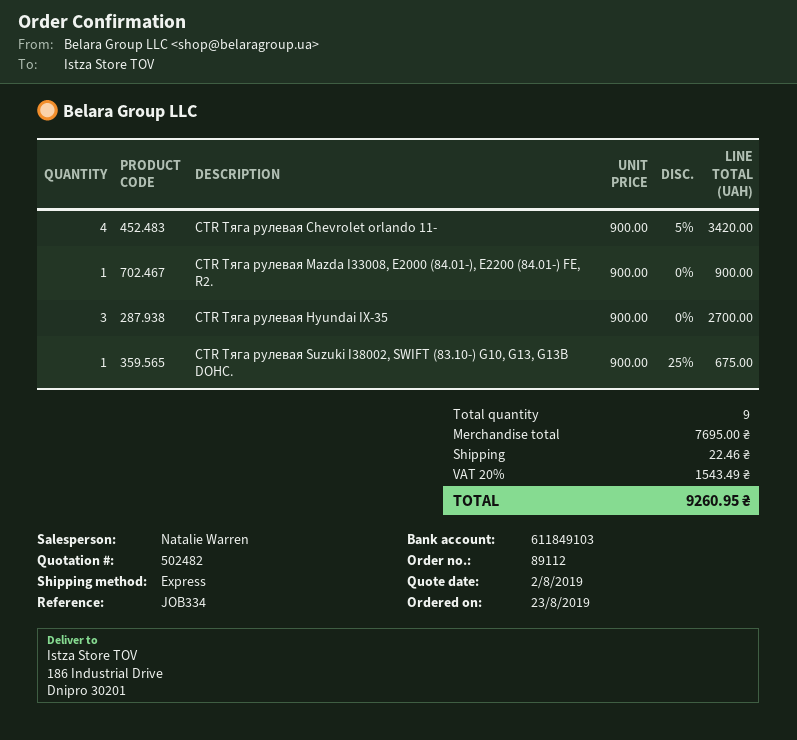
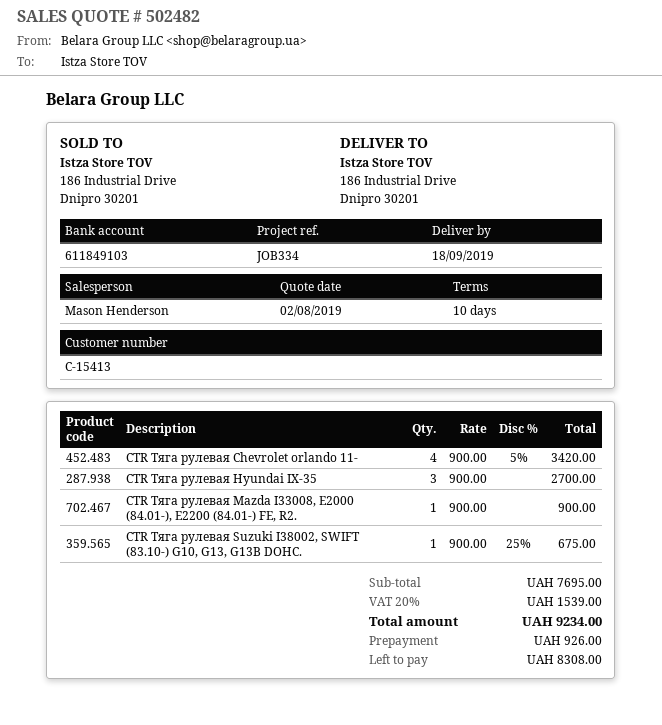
sales rep: Natalie Warren -> Mason Henderson
shipping: 22.46 -> none
tax: 20% = 1543.49 -> 20% = 1539.00
total: 9260.95 -> 9234.00

